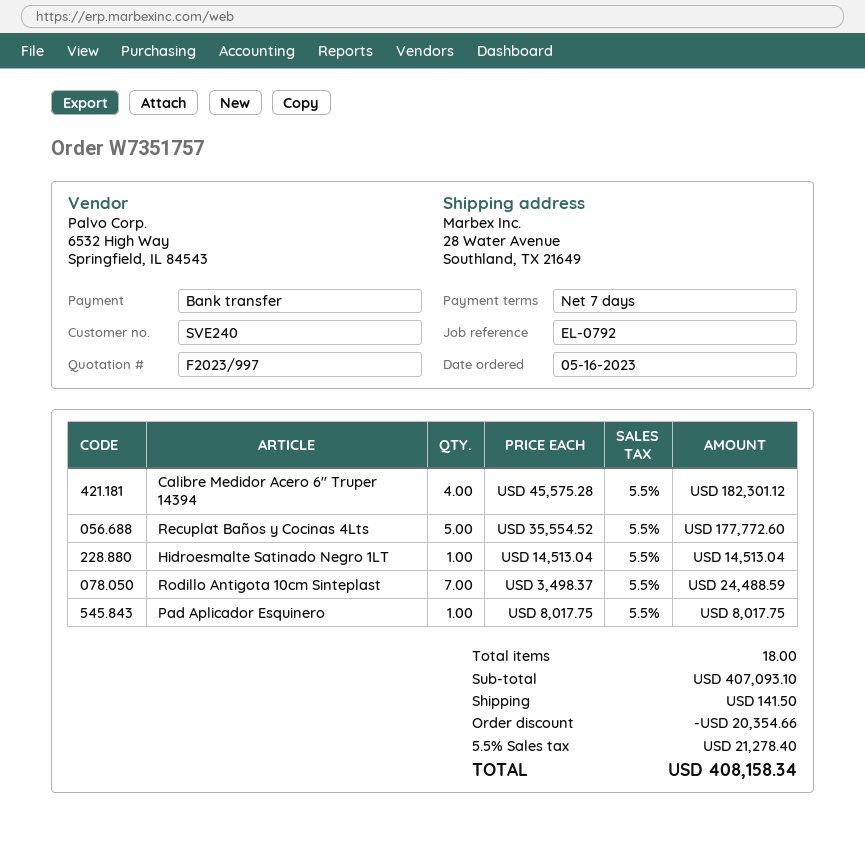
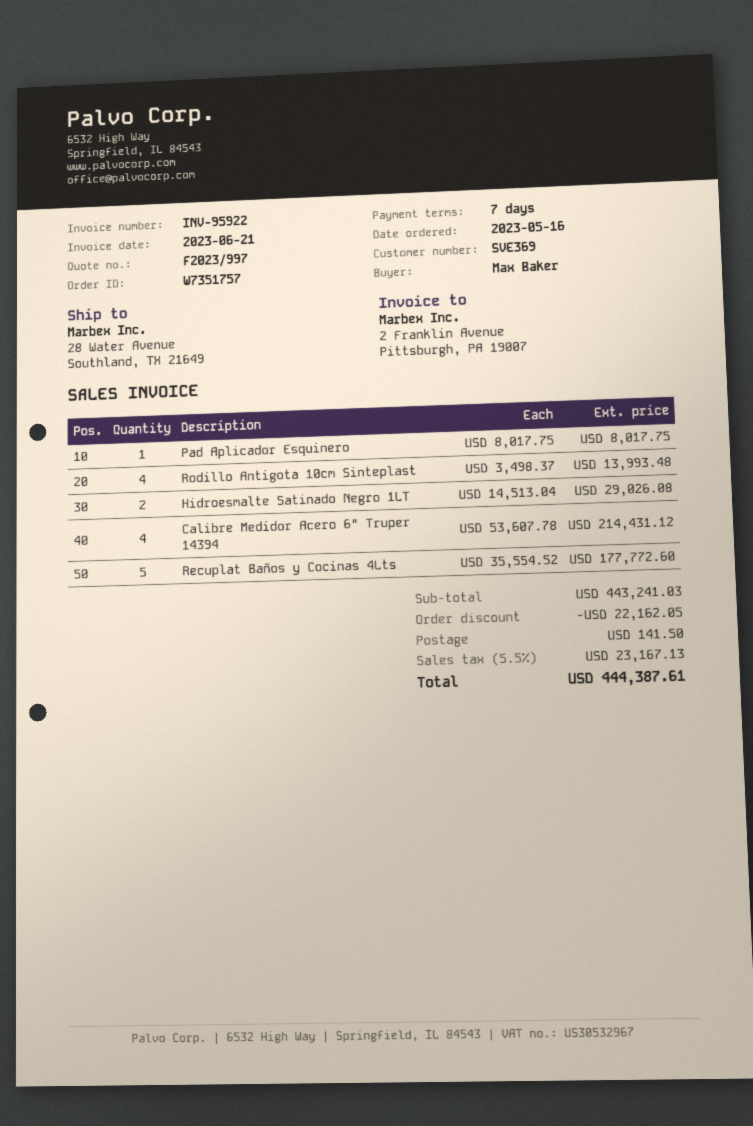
customer number: SVE240 -> SVE369
Calibre Medidor Acero 6" Truper 14394: 4 x 45575.28 = 182301.12 -> 4 x 53607.78 = 214431.12
Hidroesmalte Satinado Negro 1LT: 1 x 14513.04 = 14513.04 -> 2 x 14513.04 = 29026.08
Rodillo Antigota 10cm Sinteplast: 7 x 3498.37 = 24488.59 -> 4 x 3498.37 = 13993.48
subtotal: 407093.10 -> 443241.03
discount: 20354.66 -> 22162.05
tax: 5.5% = 21278.40 -> 5.5% = 23167.13
total: 408158.34 -> 444387.61

